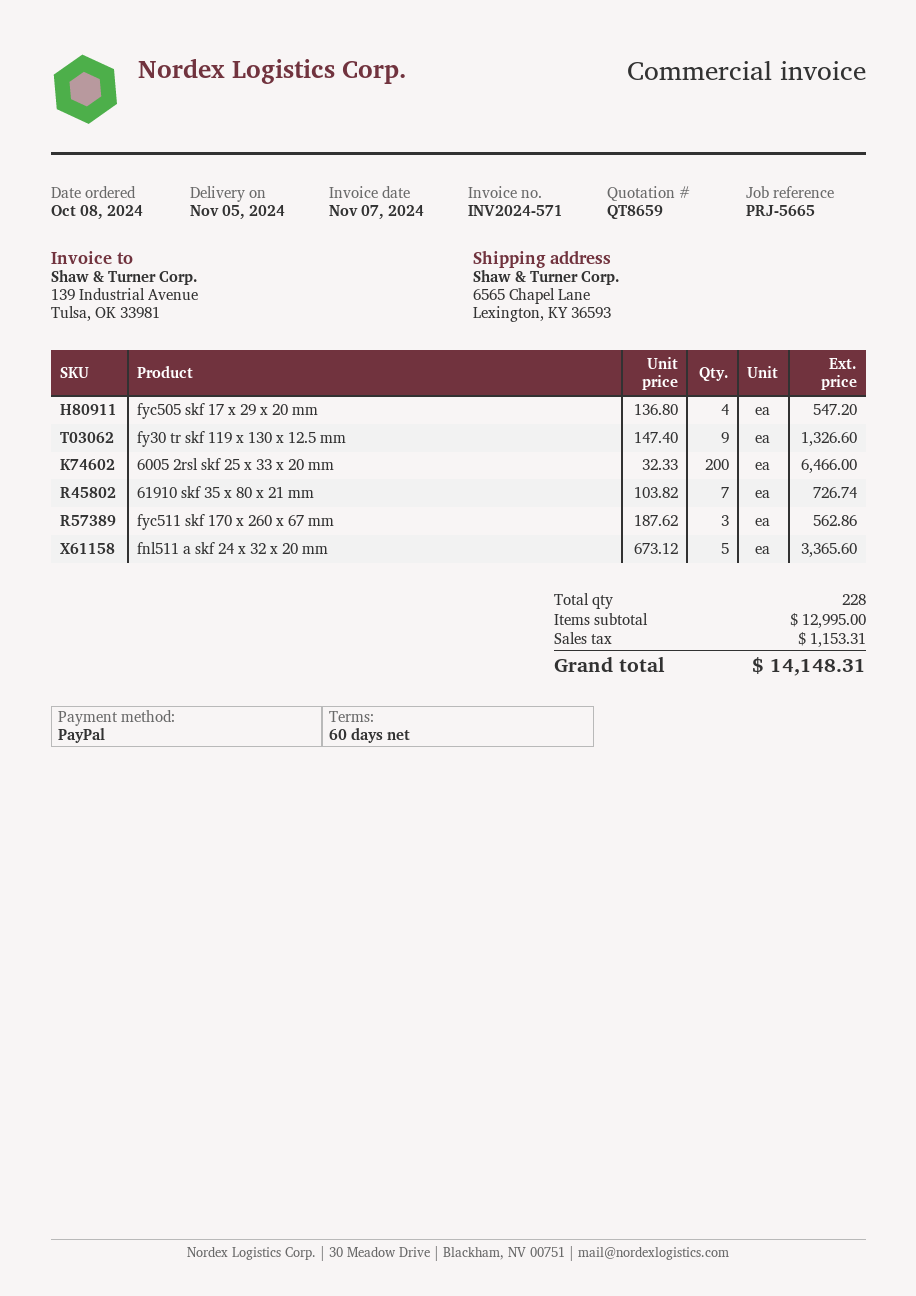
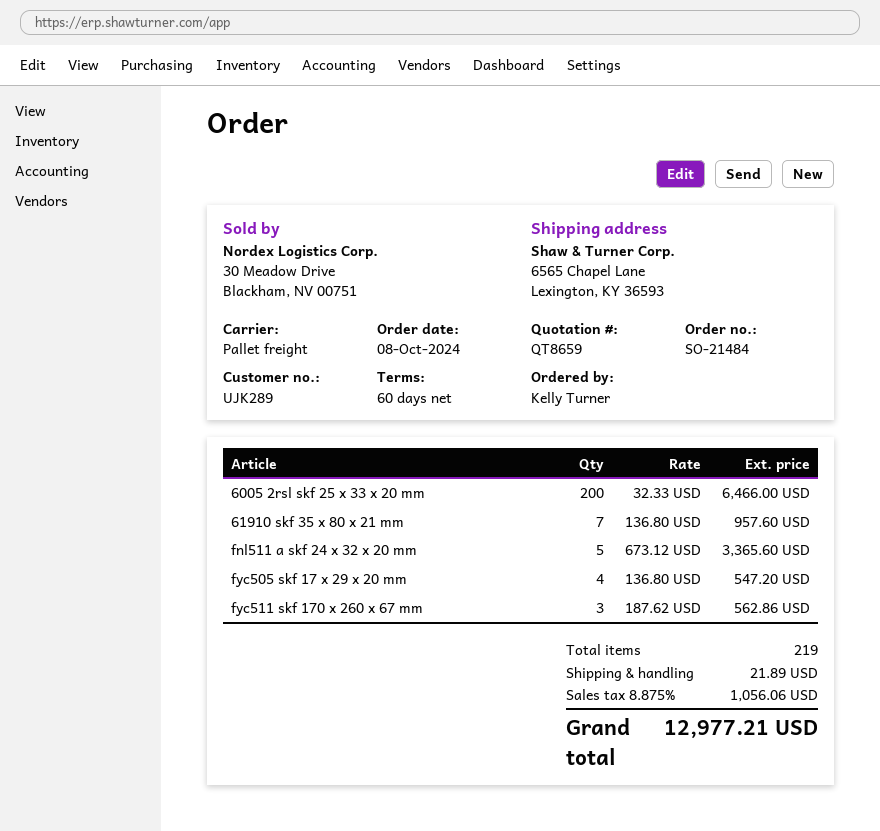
fy30 tr skf 119 x 130 x 12.5 mm: 9 x 147.40 = 1326.60 -> none
61910 skf 35 x 80 x 21 mm: 7 x 103.82 = 726.74 -> 7 x 136.80 = 957.60
total quantity: 228 -> 219
shipping: none -> 21.89
tax: 1153.31 -> 1056.06
total: 14148.31 -> 12977.21

